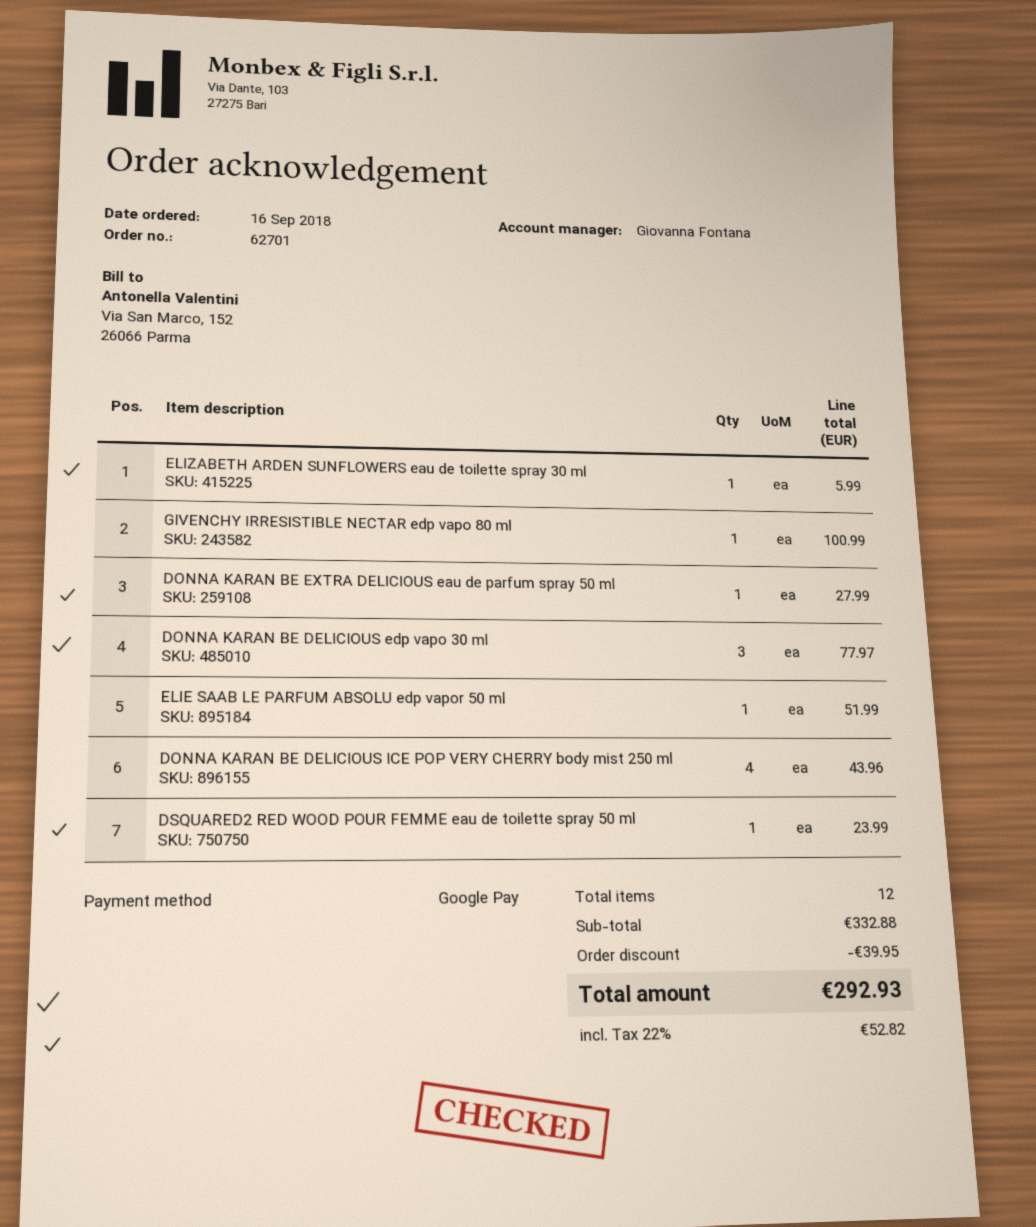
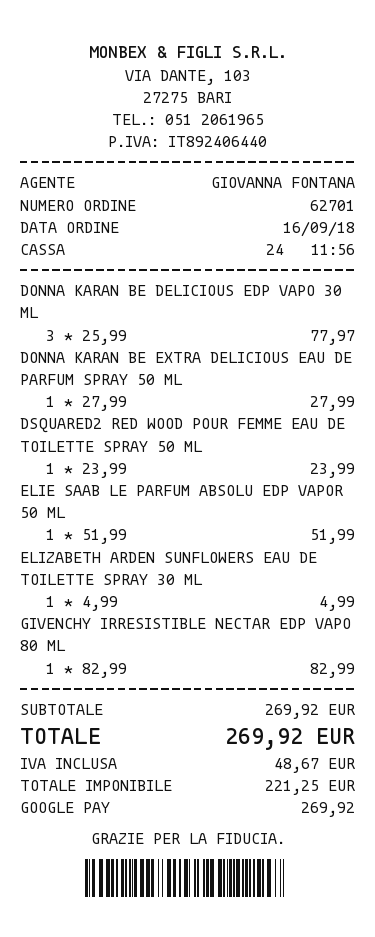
ELIZABETH ARDEN SUNFLOWERS eau de toilette spray 30 ml: 1 for 5.99 -> 1 for 4.99
GIVENCHY IRRESISTIBLE NECTAR edp vapo 80 ml: 1 for 100.99 -> 1 for 82.99
DONNA KARAN BE DELICIOUS ICE POP VERY CHERRY body mist 250 ml: 4 for 43.96 -> none
subtotal: 332.88 -> 269.92
discount: 39.95 -> none
tax: 52.82 -> 48.67
total: 292.93 -> 269.92

